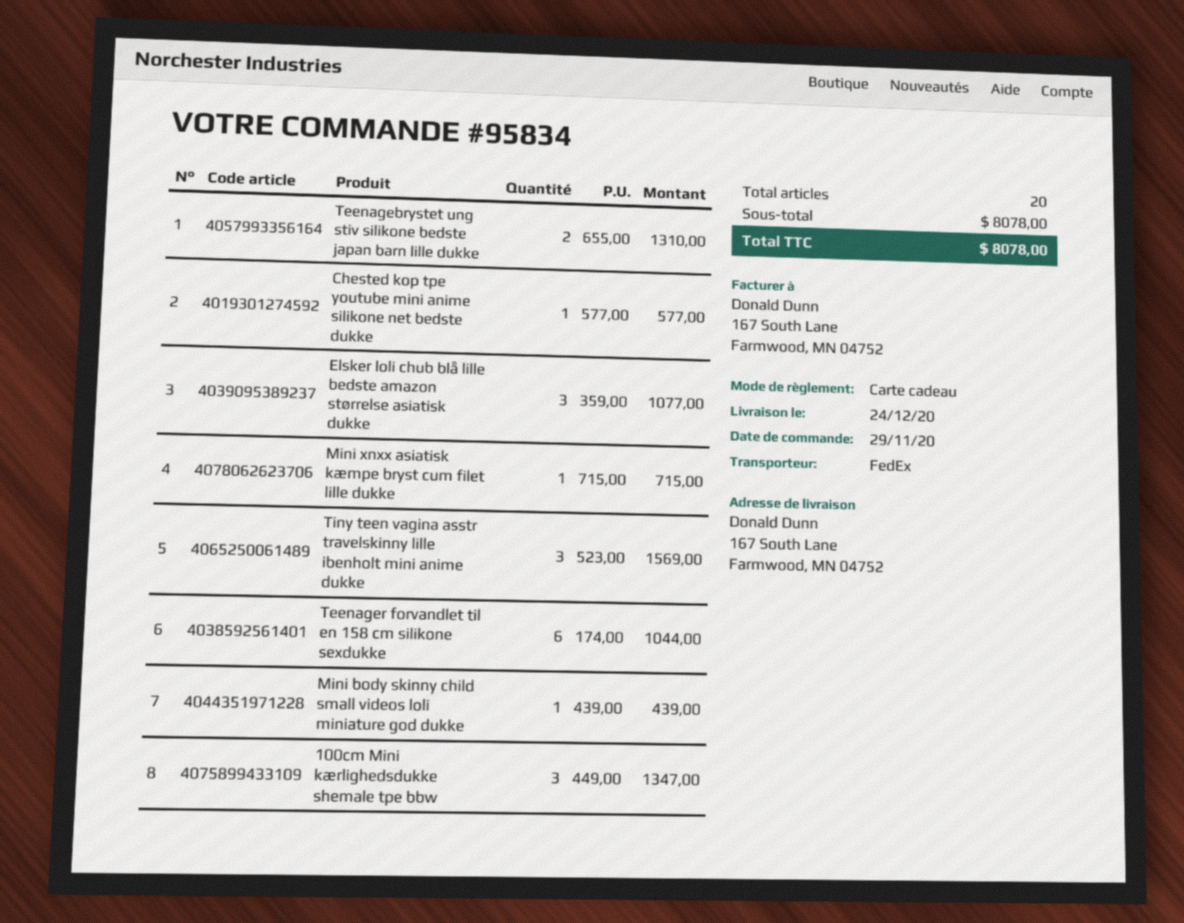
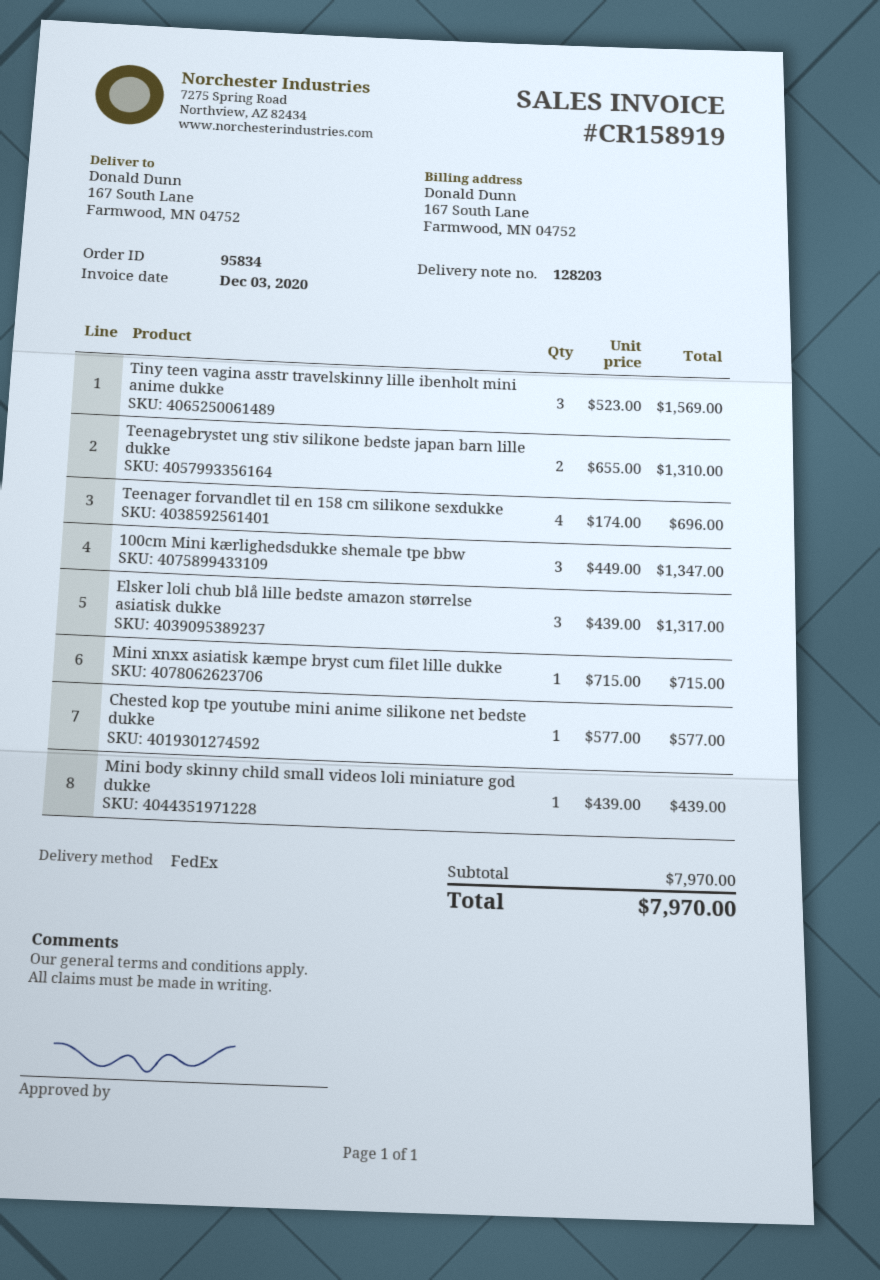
Elsker loli chub blå lille bedste amazon størrelse asiatisk dukke: 3 x 359.00 = 1077.00 -> 3 x 439.00 = 1317.00
Teenager forvandlet til en 158 cm silikone sexdukke: 6 x 174.00 = 1044.00 -> 4 x 174.00 = 696.00
subtotal: 8078.00 -> 7970.00
total: 8078.00 -> 7970.00

